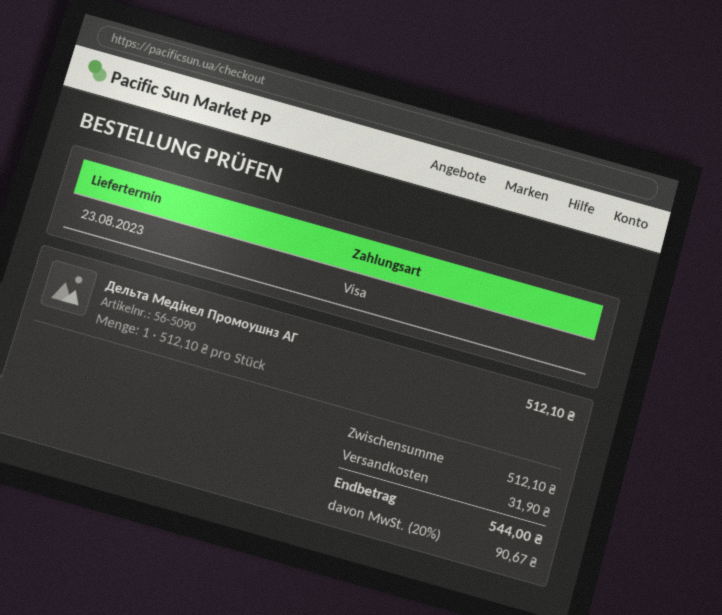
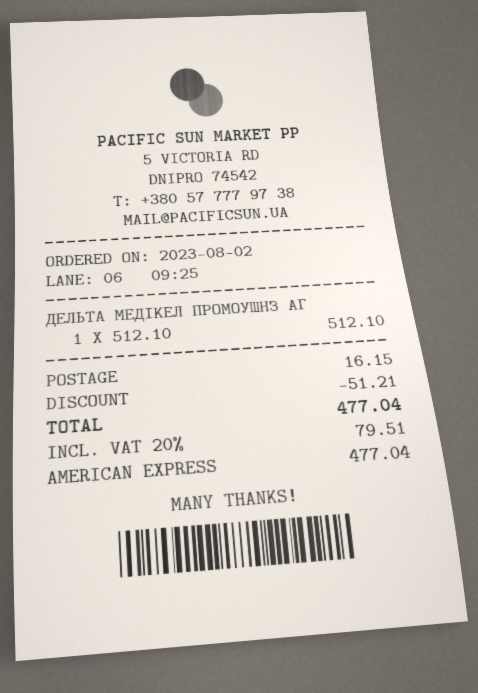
payment method: Visa -> American Express
discount: none -> 51.21
shipping: 31.90 -> 16.15
tax: 20% = 90.67 -> 20% = 79.51
total: 544.00 -> 477.04

